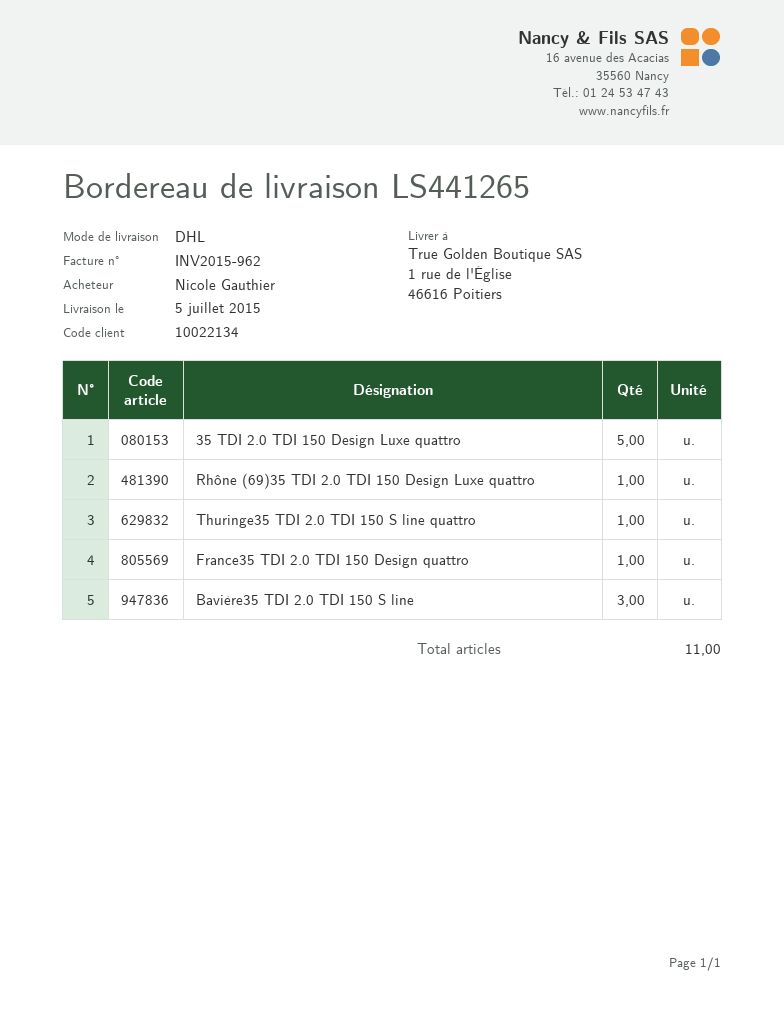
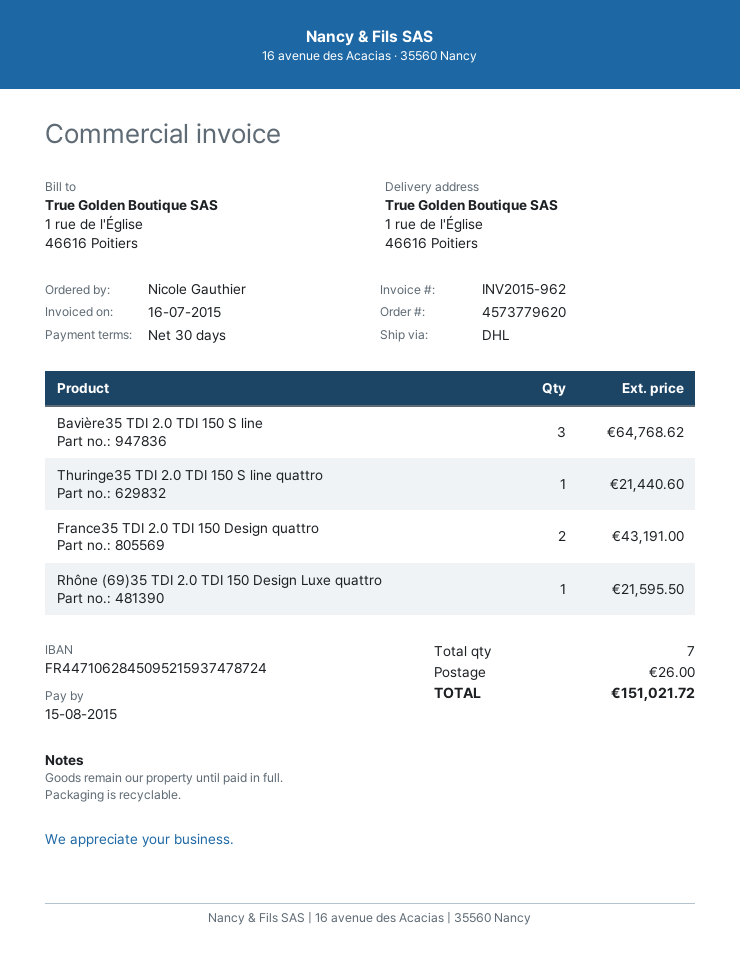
35 TDI 2.0 TDI 150 Design Luxe quattro: 5 -> none
France35 TDI 2.0 TDI 150 Design quattro: 1 -> 2
total quantity: 11 -> 7

